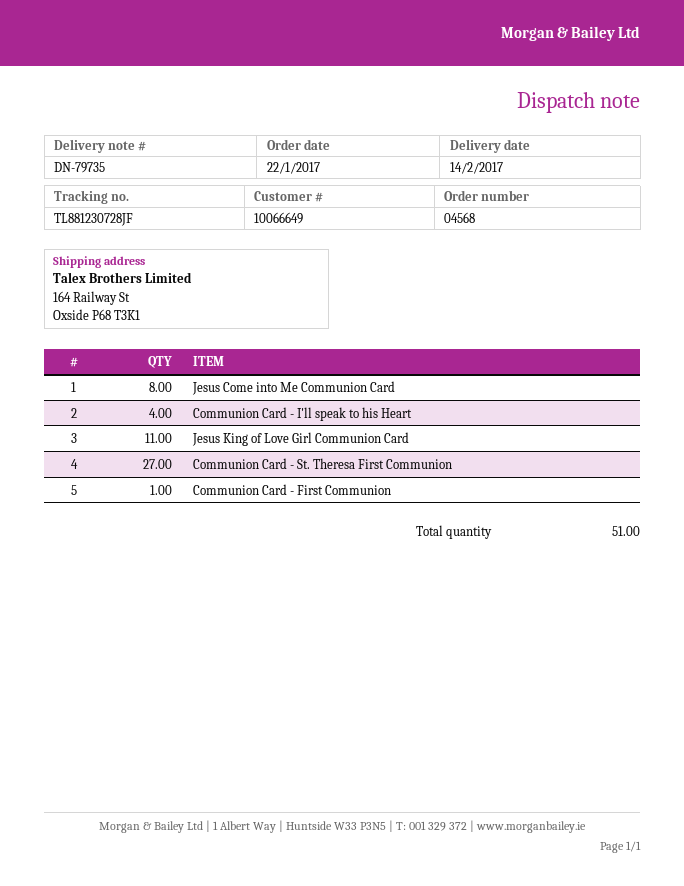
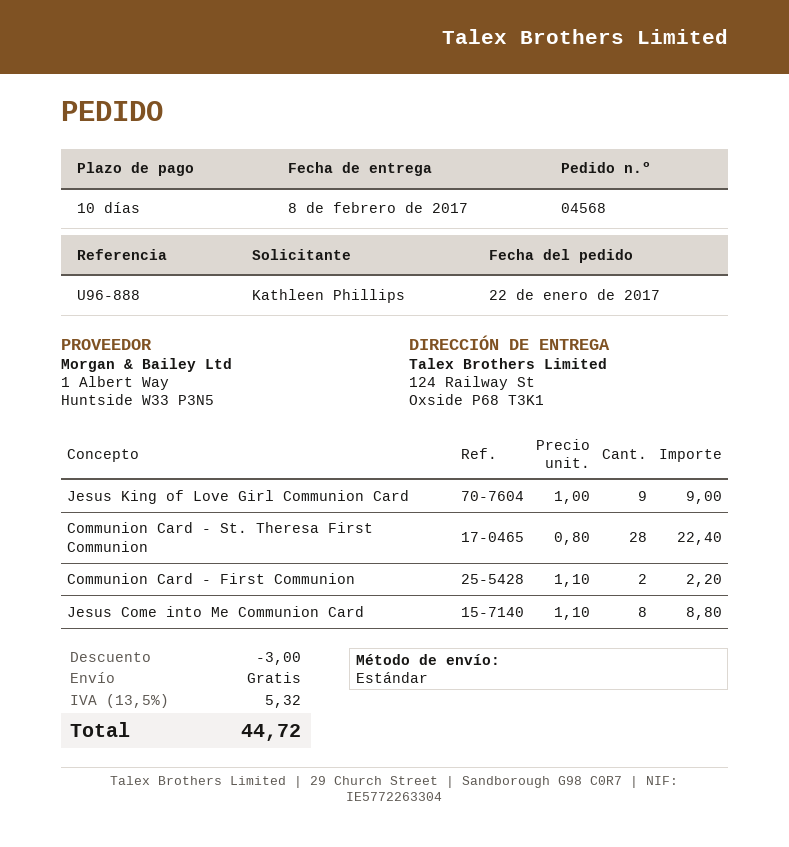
delivery date: 2017-02-14 -> 2017-02-08
ship to: 164 Railway St, Oxside P68 T3K1 -> 124 Railway St, Oxside P68 T3K1
Communion Card - I'll speak to his Heart: 4 -> none
Jesus King of Love Girl Communion Card: 11 -> 9
Communion Card - St. Theresa First Communion: 27 -> 28
Communion Card - First Communion: 1 -> 2

